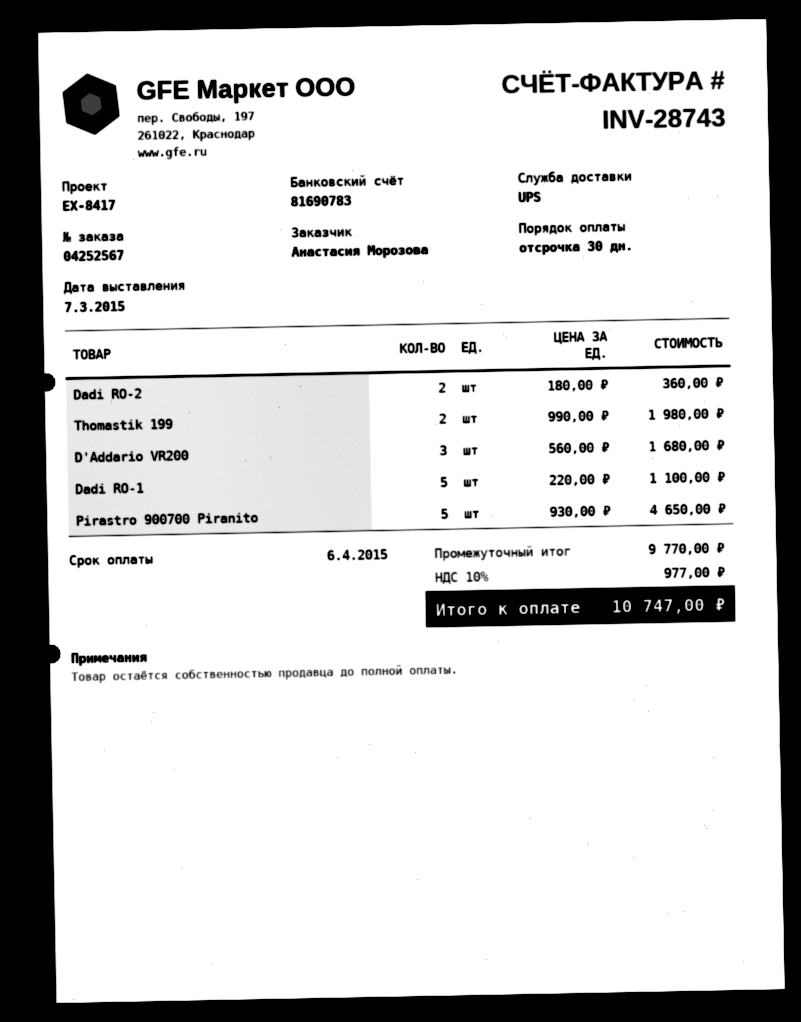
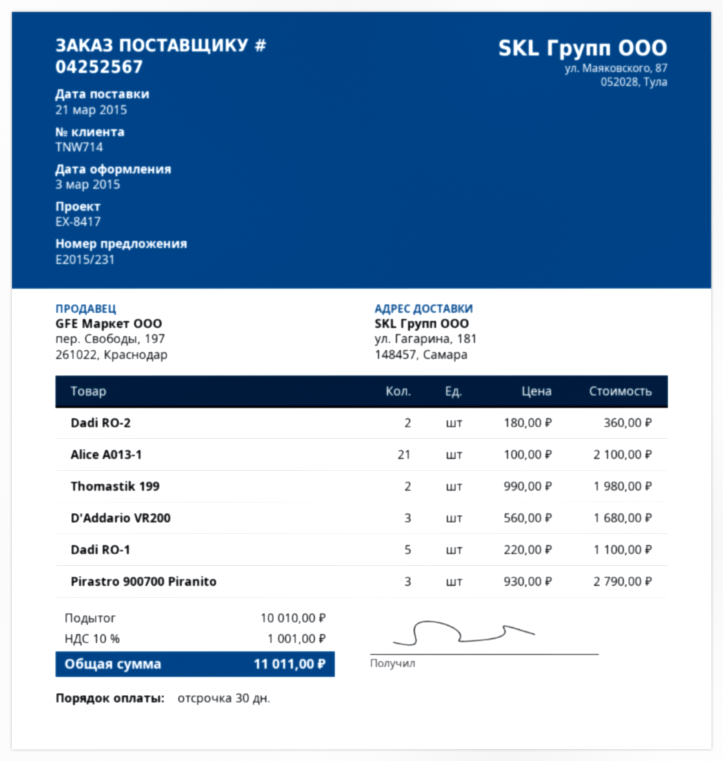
Pirastro 900700 Piranito: 5 x 930.00 = 4650.00 -> 3 x 930.00 = 2790.00
Alice A013-1: none -> 21 x 100.00 = 2100.00
subtotal: 9770.00 -> 10010.00
tax: 10% = 977.00 -> 10% = 1001.00
total: 10747.00 -> 11011.00

